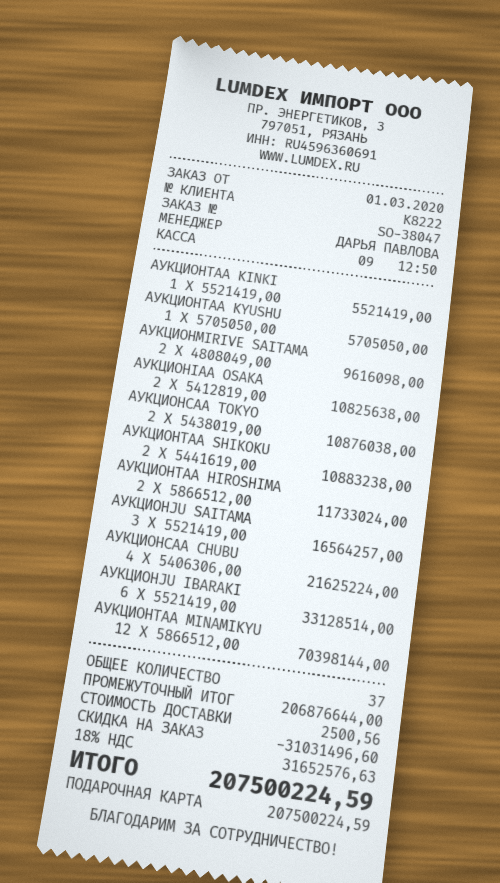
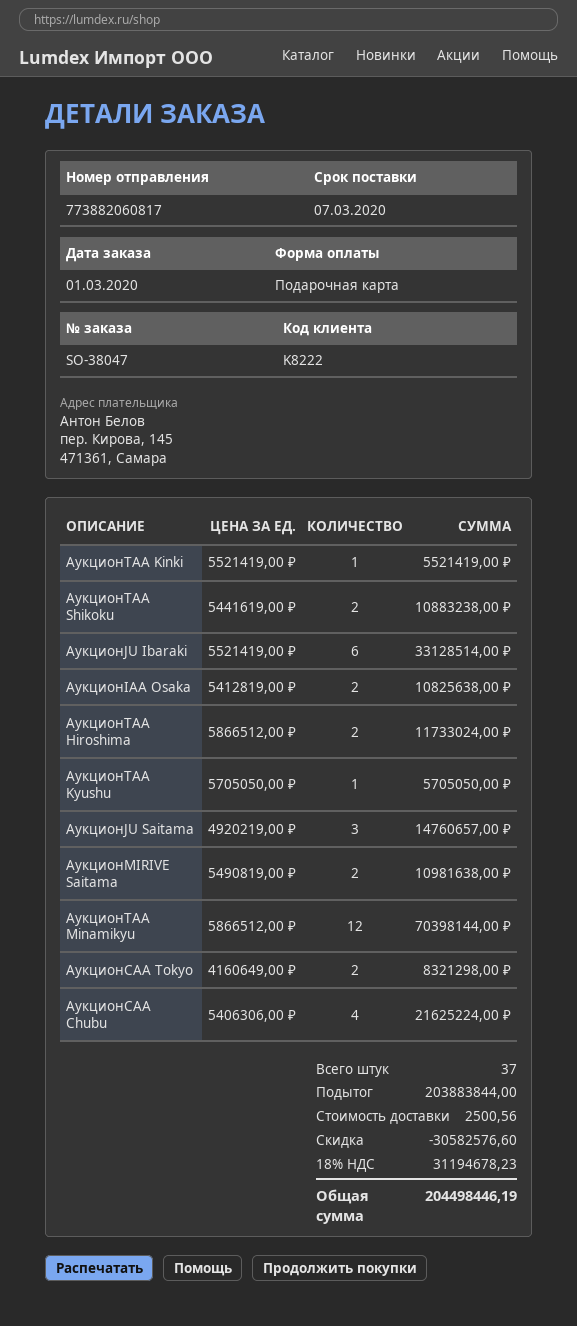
АУКЦИОНMIRIVE SAITAMA: 2 x 4808049.00 = 9616098.00 -> 2 x 5490819.00 = 10981638.00
АУКЦИОНCAA TOKYO: 2 x 5438019.00 = 10876038.00 -> 2 x 4160649.00 = 8321298.00
АУКЦИОНJU SAITAMA: 3 x 5521419.00 = 16564257.00 -> 3 x 4920219.00 = 14760657.00
subtotal: 206876644.00 -> 203883844.00
discount: 31031496.60 -> 30582576.60
tax: 18% = 31652576.63 -> 18% = 31194678.23
total: 207500224.59 -> 204498446.19

